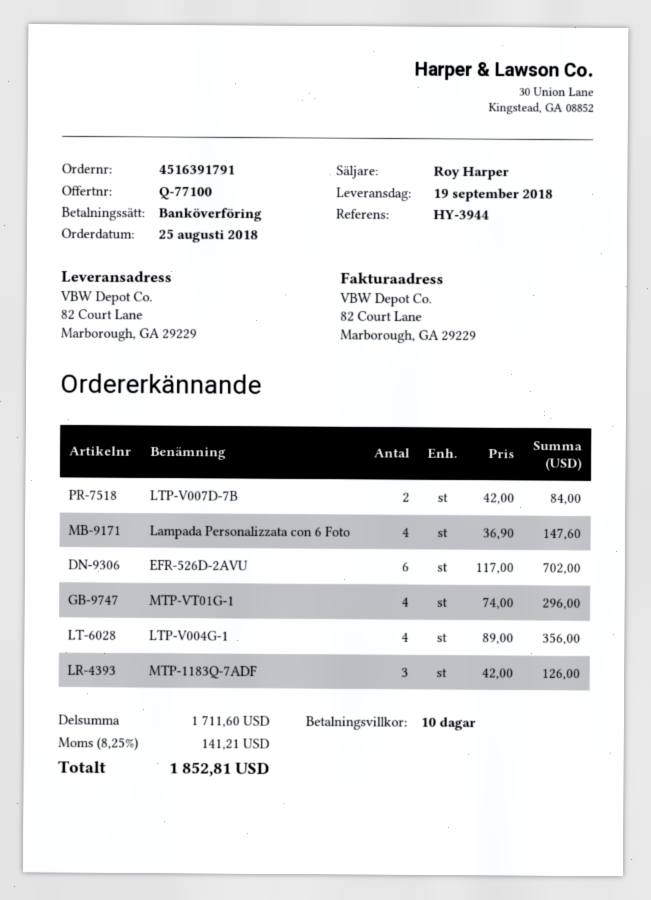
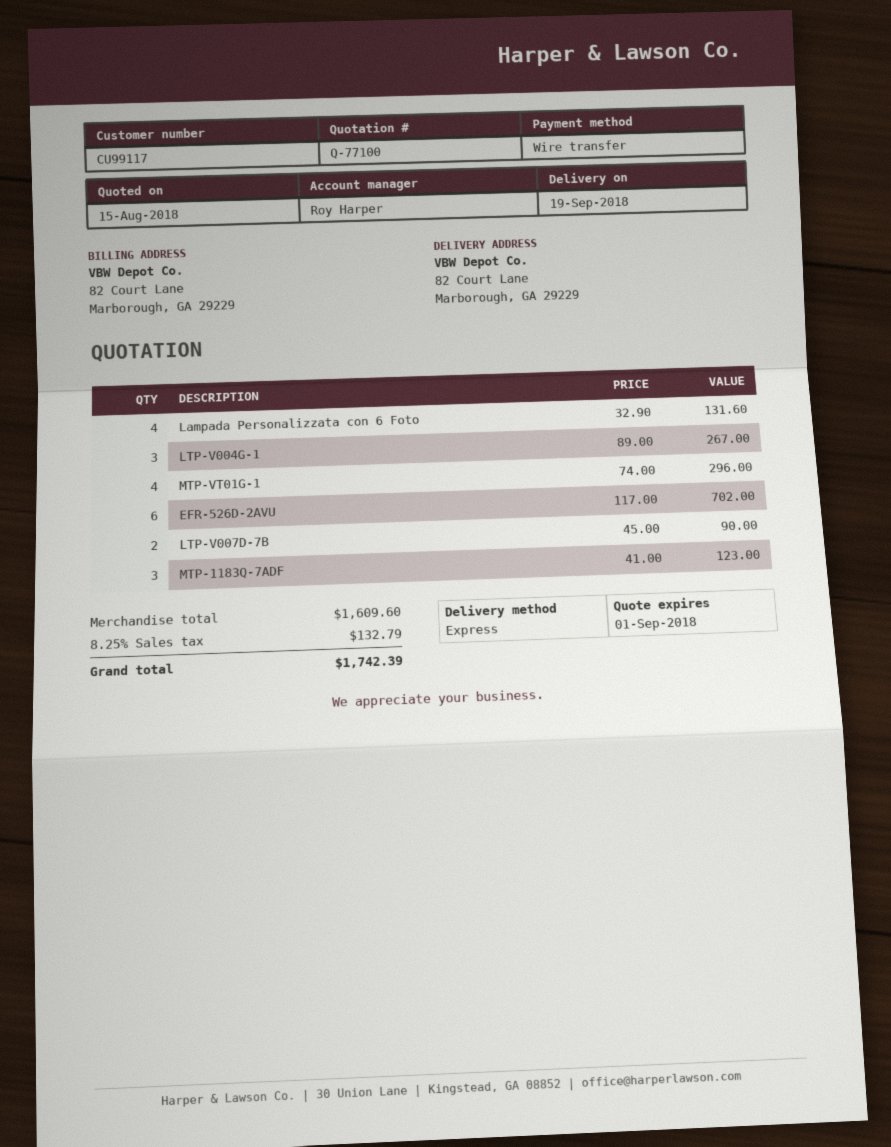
LTP-V007D-7B: 2 x 42.00 = 84.00 -> 2 x 45.00 = 90.00
Lampada Personalizzata con 6 Foto: 4 x 36.90 = 147.60 -> 4 x 32.90 = 131.60
LTP-V004G-1: 4 x 89.00 = 356.00 -> 3 x 89.00 = 267.00
MTP-1183Q-7ADF: 3 x 42.00 = 126.00 -> 3 x 41.00 = 123.00
subtotal: 1711.60 -> 1609.60
tax: 8.25% = 141.21 -> 8.25% = 132.79
total: 1852.81 -> 1742.39

